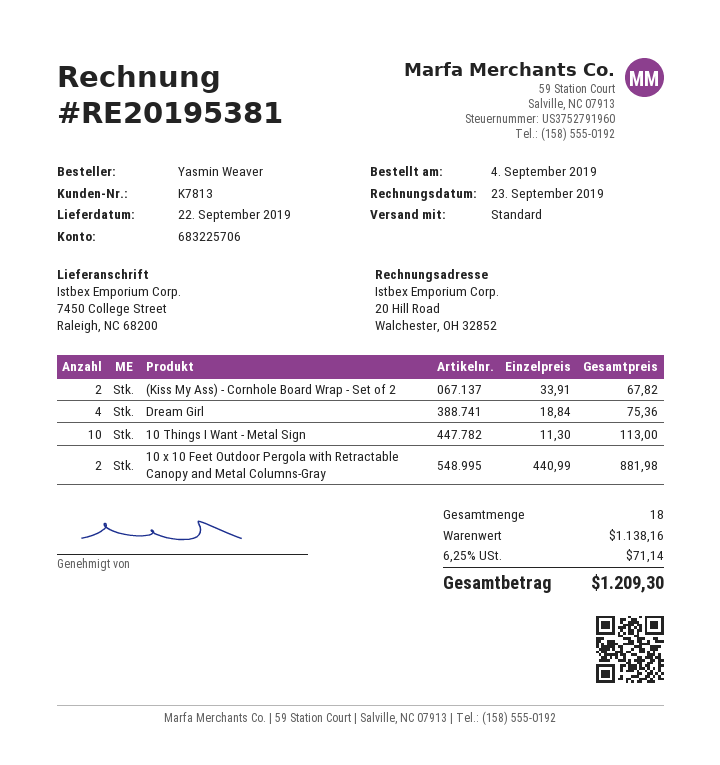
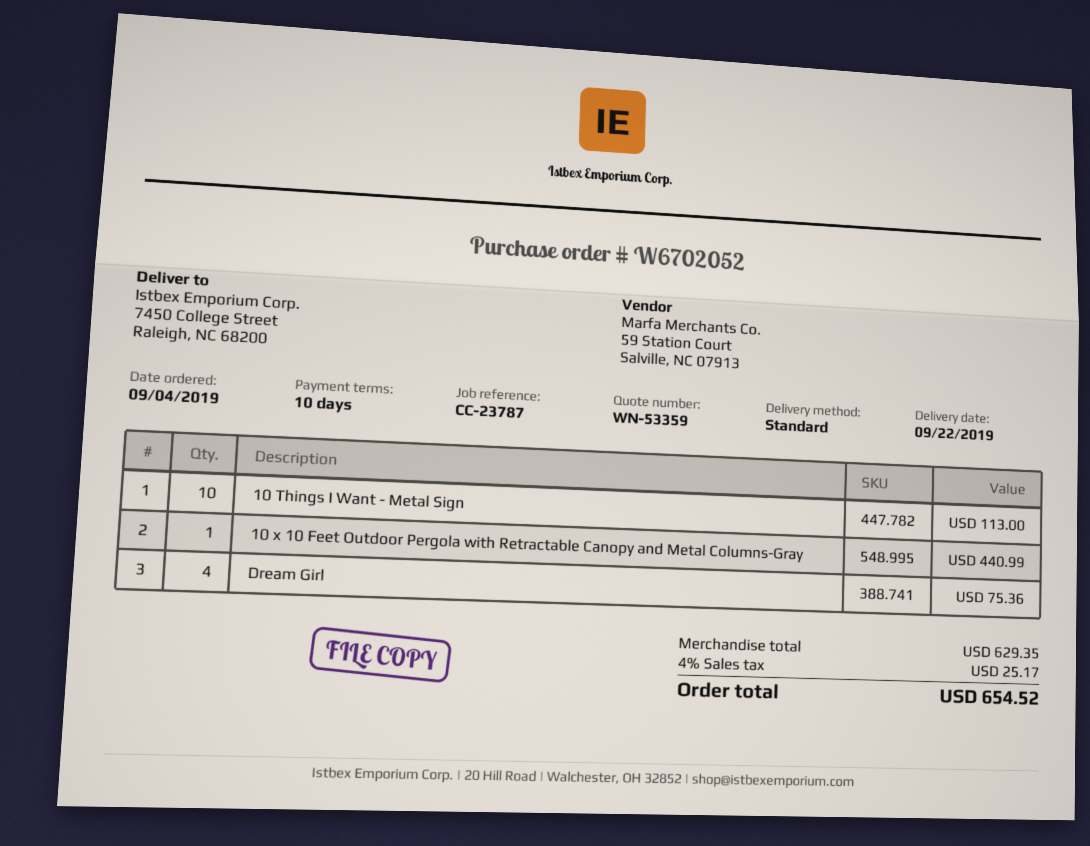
(Kiss My Ass) - Cornhole Board Wrap - Set of 2: 2 for 67.82 -> none
10 x 10 Feet Outdoor Pergola with Retractable Canopy and Metal Columns-Gray: 2 for 881.98 -> 1 for 440.99
subtotal: 1138.16 -> 629.35
tax: 6.25% = 71.14 -> 4% = 25.17
total: 1209.30 -> 654.52

